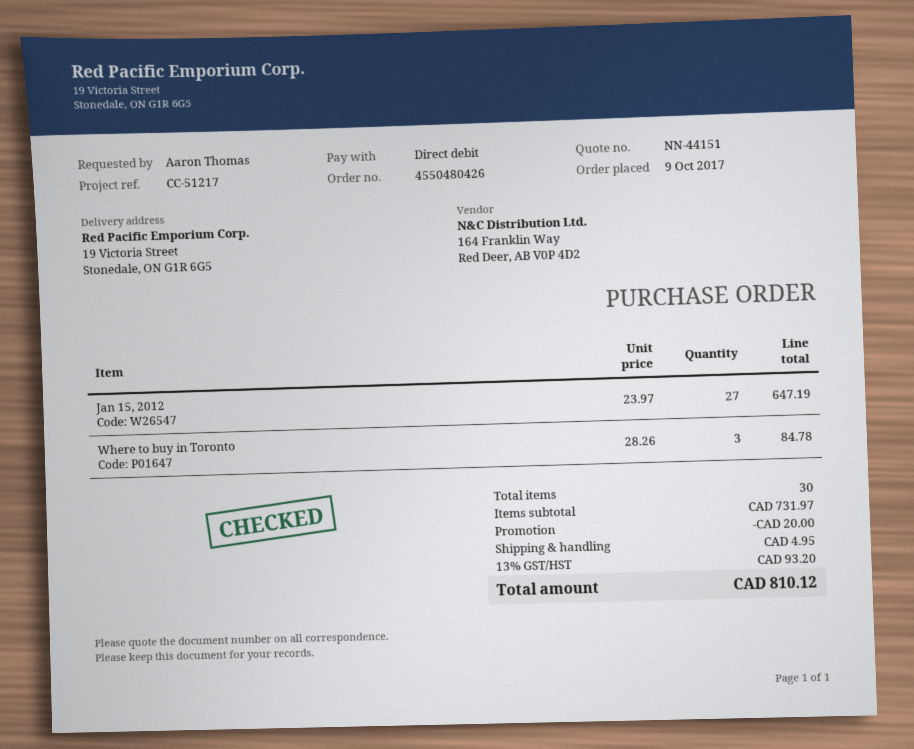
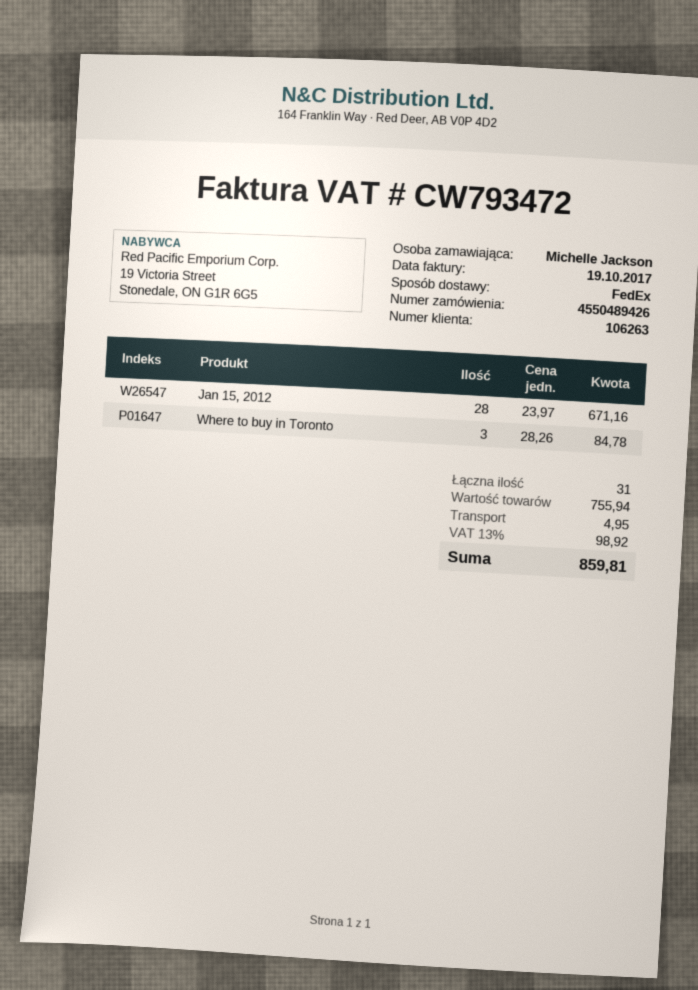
order number: 4550480426 -> 4550489426
ordered by: Aaron Thomas -> Michelle Jackson
Jan 15, 2012: 27 x 23.97 = 647.19 -> 28 x 23.97 = 671.16
total quantity: 30 -> 31
subtotal: 731.97 -> 755.94
discount: 20.00 -> none
tax: 13% = 93.20 -> 13% = 98.92
total: 810.12 -> 859.81

